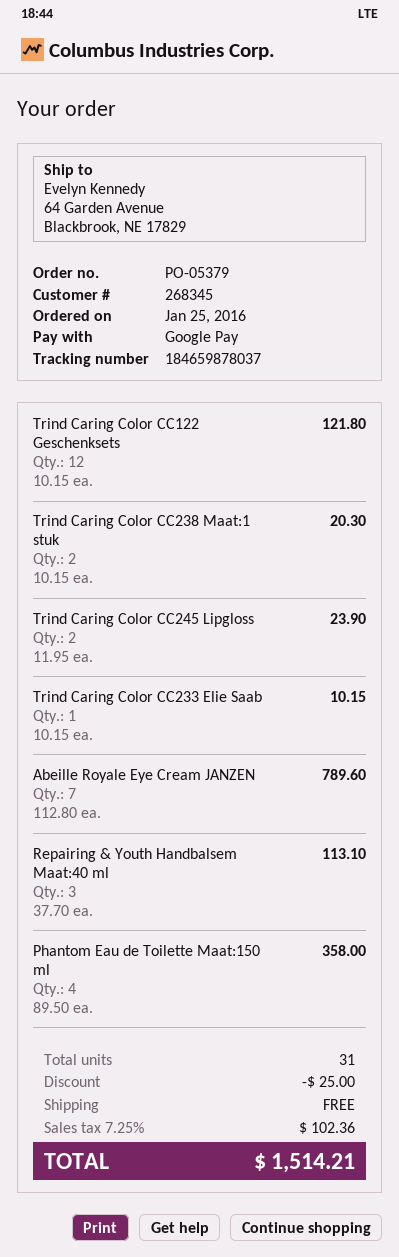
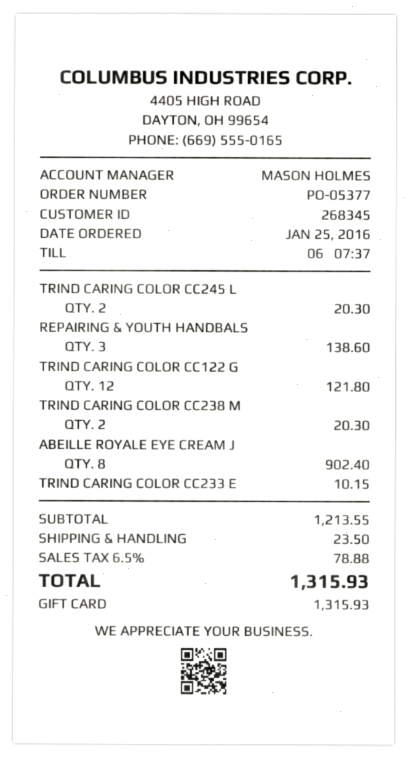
order number: PO-05379 -> PO-05377
payment method: Google Pay -> gift card
Trind Caring Color CC245 Lipgloss: 2 for 23.90 -> 2 for 20.30
Abeille Royale Eye Cream JANZEN: 7 for 789.60 -> 8 for 902.40
Repairing & Youth Handbalsem Maat:40 ml: 3 for 113.10 -> 3 for 138.60
Phantom Eau de Toilette Maat:150 ml: 4 for 358.00 -> none
discount: 25.00 -> none
shipping: 0.00 -> 23.50
tax: 7.25% = 102.36 -> 6.5% = 78.88
total: 1514.21 -> 1315.93

